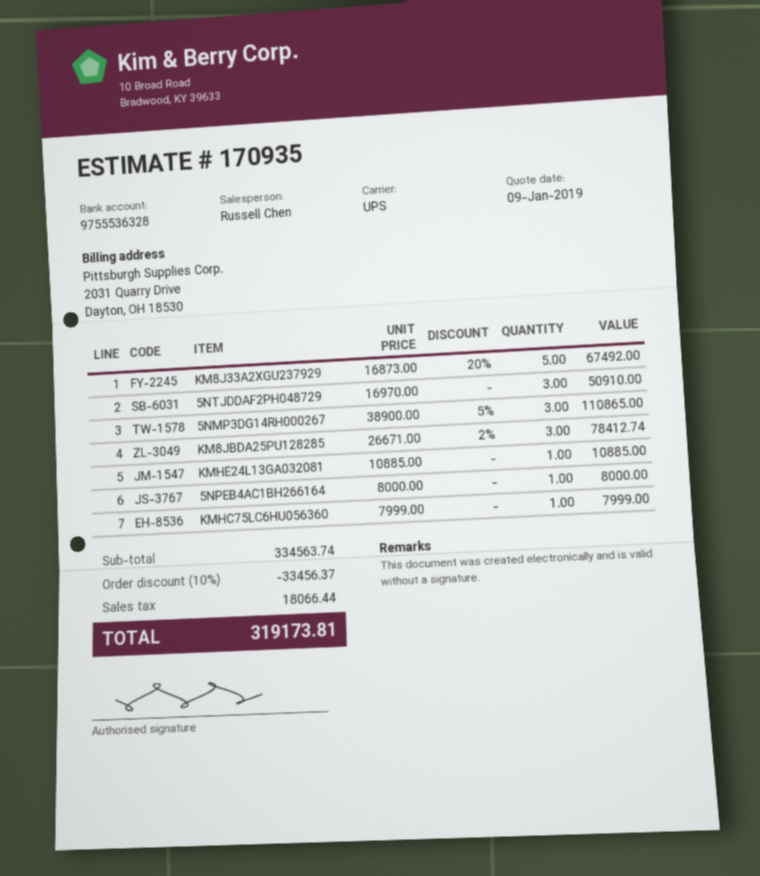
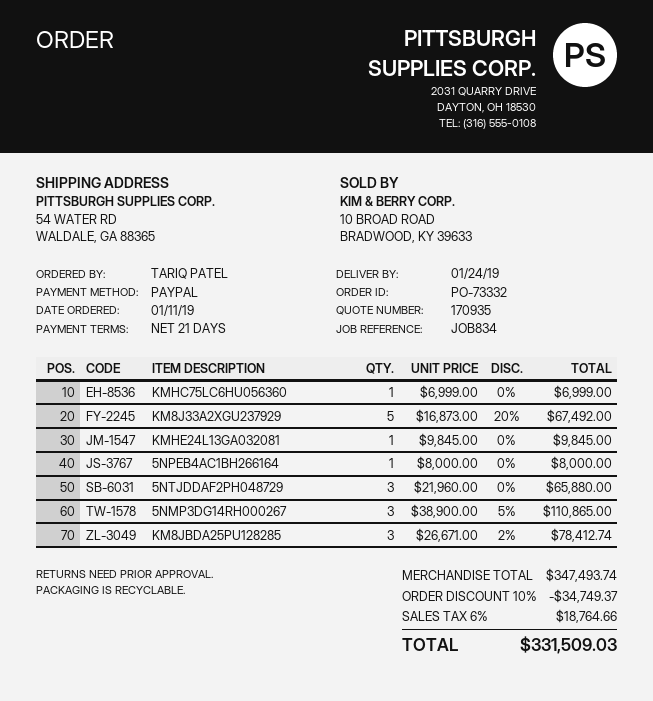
5NTJDDAF2PH048729: 3 x 16970.00 = 50910.00 -> 3 x 21960.00 = 65880.00
KMHE24L13GA032081: 1 x 10885.00 = 10885.00 -> 1 x 9845.00 = 9845.00
KMHC75LC6HU056360: 1 x 7999.00 = 7999.00 -> 1 x 6999.00 = 6999.00
subtotal: 334563.74 -> 347493.74
discount: 10% = 33456.37 -> 10% = 34749.37
tax: 18066.44 -> 18764.66
total: 319173.81 -> 331509.03

